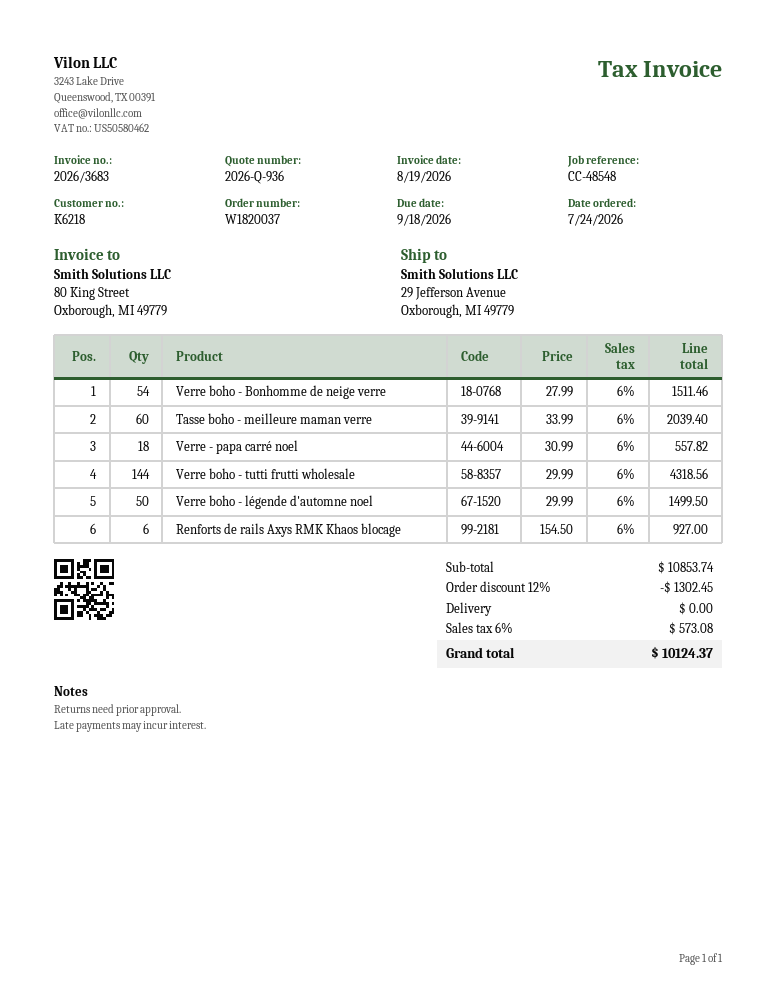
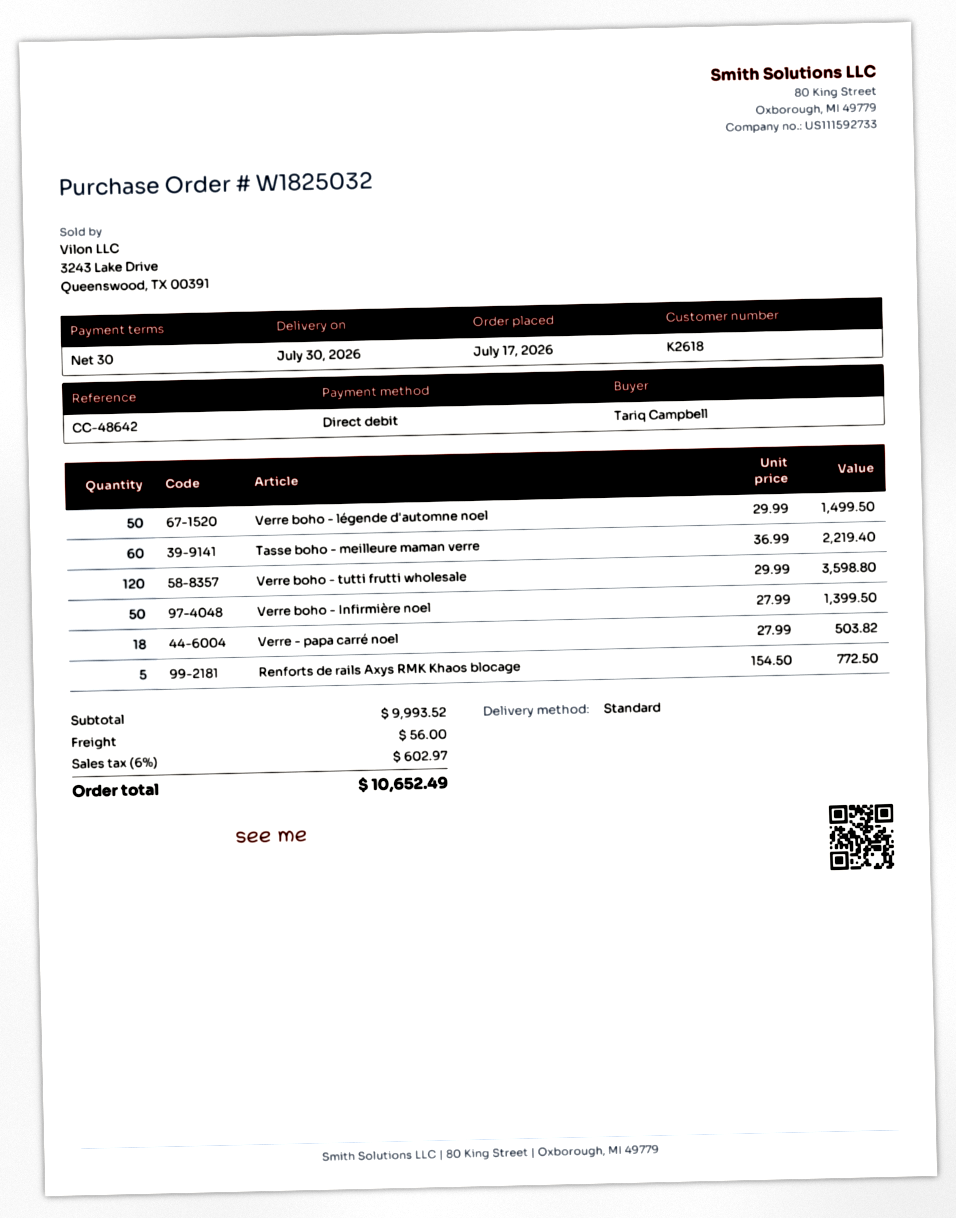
order number: W1820037 -> W1825032
order date: 2026-07-24 -> 2026-07-17
customer number: K6218 -> K2618
reference: CC-48548 -> CC-48642
Verre boho - Bonhomme de neige verre: 54 x 27.99 = 1511.46 -> none
Tasse boho - meilleure maman verre: 60 x 33.99 = 2039.40 -> 60 x 36.99 = 2219.40
Verre - papa carré noel: 18 x 30.99 = 557.82 -> 18 x 27.99 = 503.82
Verre boho - tutti frutti wholesale: 144 x 29.99 = 4318.56 -> 120 x 29.99 = 3598.80
Renforts de rails Axys RMK Khaos blocage: 6 x 154.50 = 927.00 -> 5 x 154.50 = 772.50
Verre boho - Infirmière noel: none -> 50 x 27.99 = 1399.50
subtotal: 10853.74 -> 9993.52
discount: 12% = 1302.45 -> none
shipping: 0.00 -> 56.00
tax: 6% = 573.08 -> 6% = 602.97
total: 10124.37 -> 10652.49

